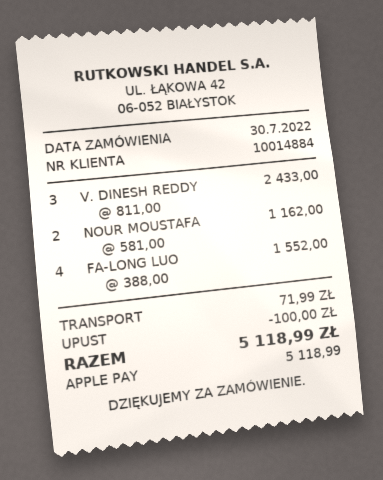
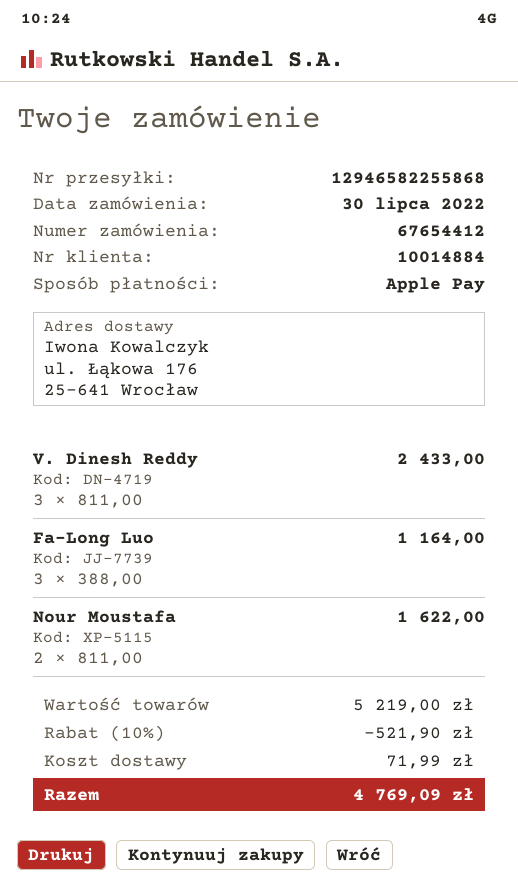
NOUR MOUSTAFA: 2 x 581.00 = 1162.00 -> 2 x 811.00 = 1622.00
FA-LONG LUO: 4 x 388.00 = 1552.00 -> 3 x 388.00 = 1164.00
discount: 100.00 -> 521.90
total: 5118.99 -> 4769.09

